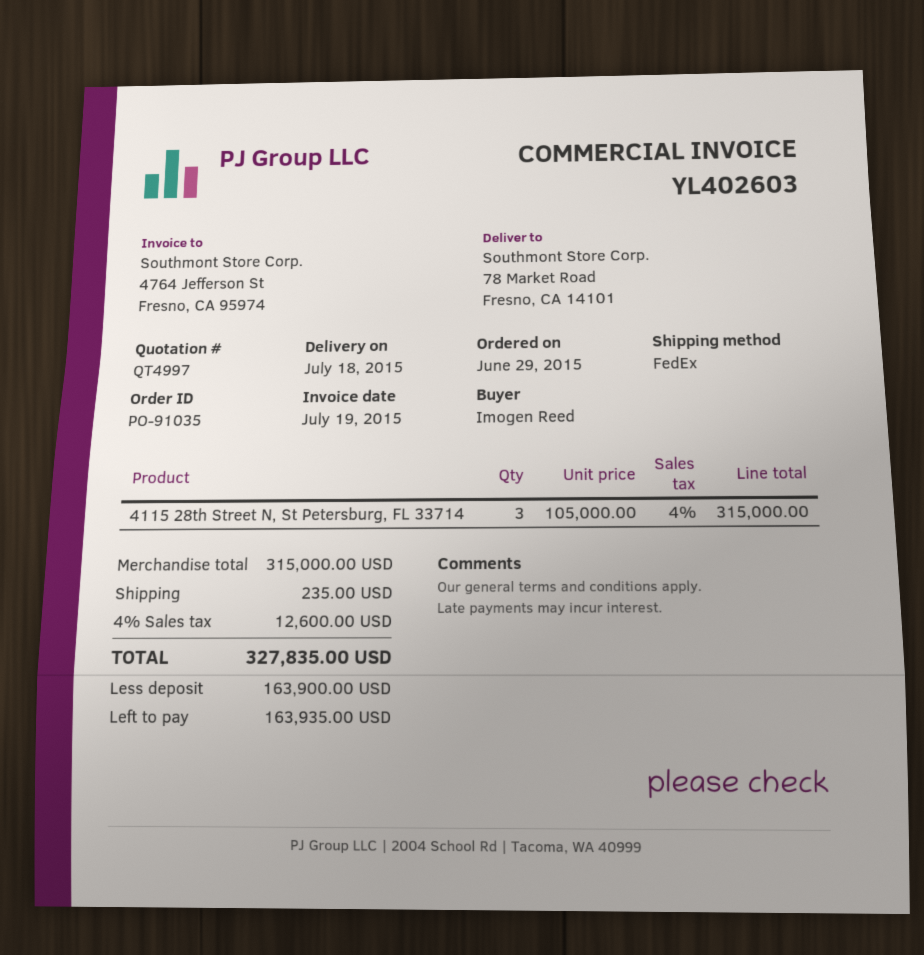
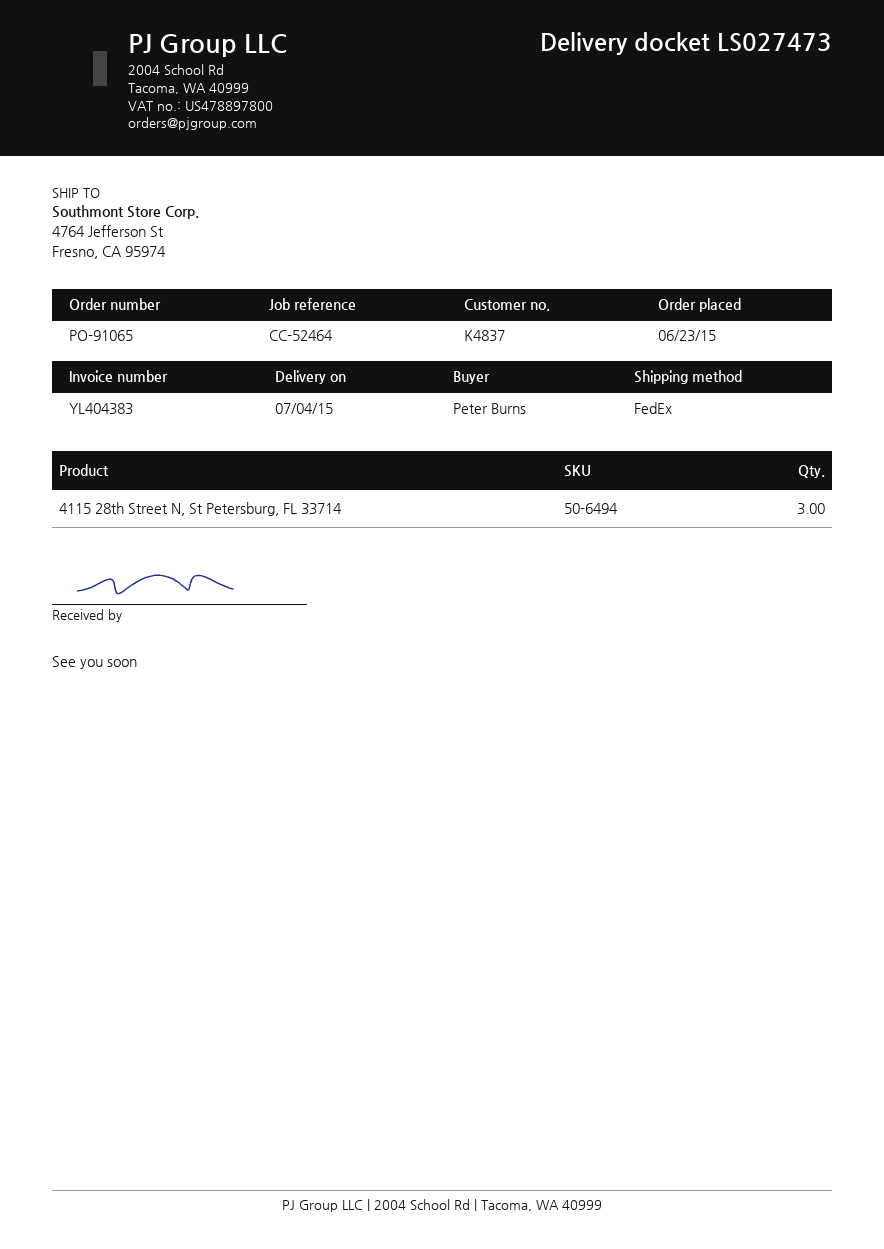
order number: PO-91035 -> PO-91065
order date: 2015-06-29 -> 2015-06-23
delivery date: 2015-07-18 -> 2015-07-04
invoice number: YL402603 -> YL404383
ordered by: Imogen Reed -> Peter Burns
ship to: 78 Market Road, Fresno, CA 14101 -> 4764 Jefferson St, Fresno, CA 95974

